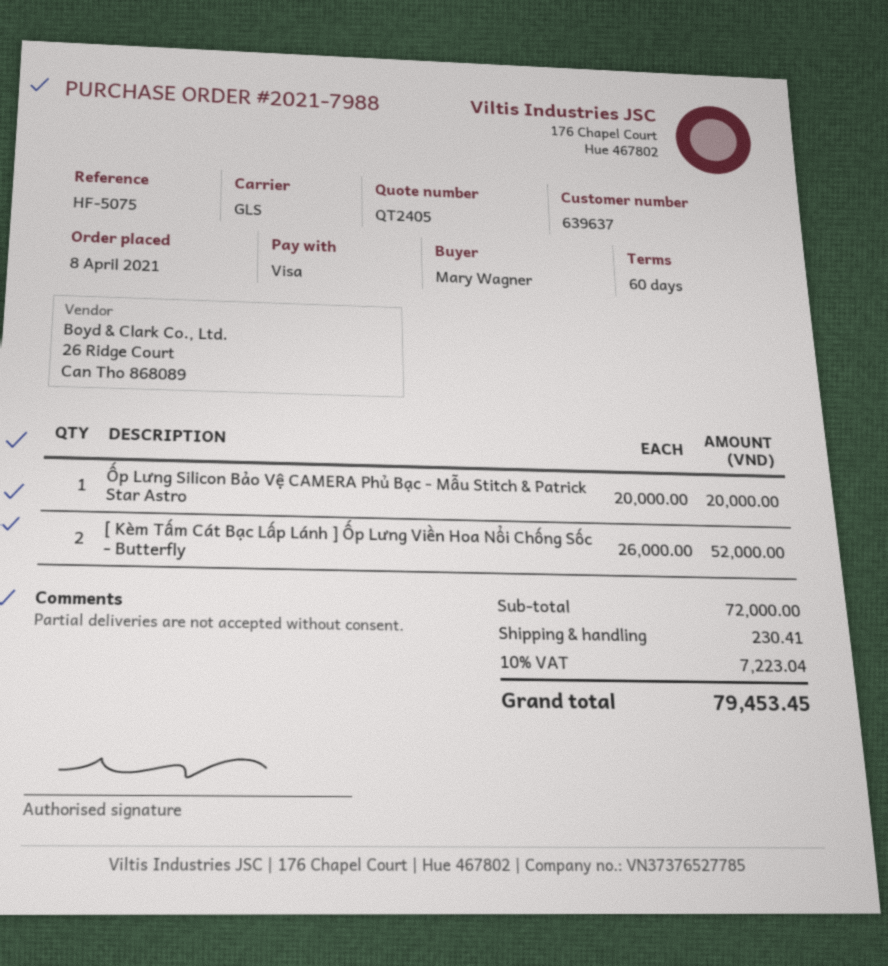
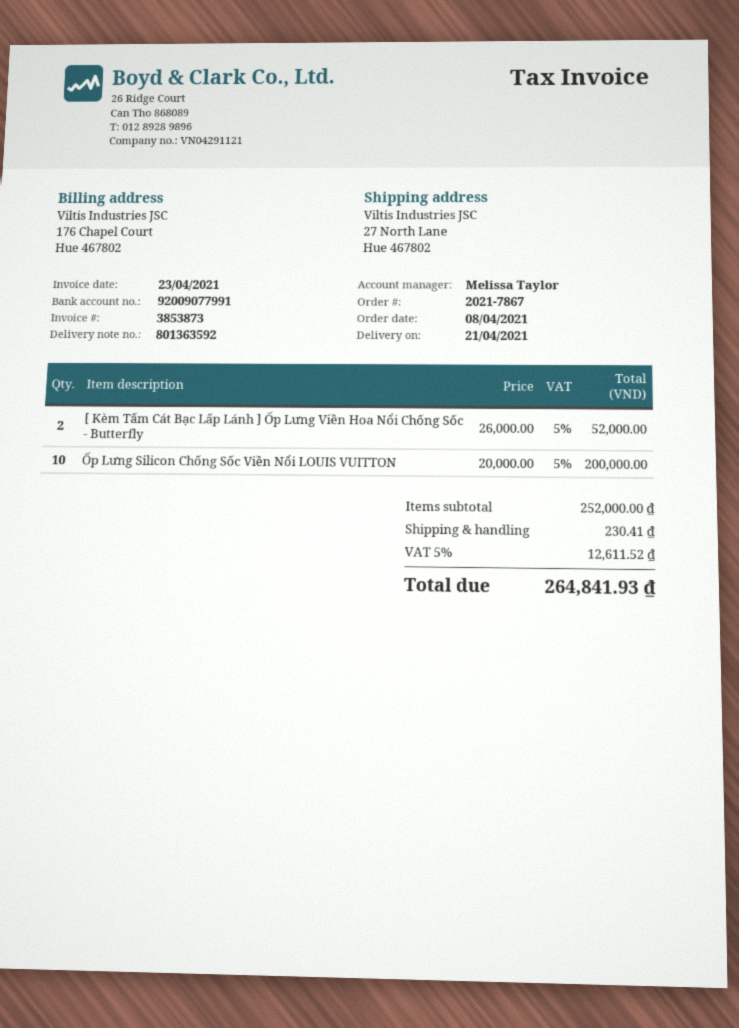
order number: 2021-7988 -> 2021-7867
Ốp Lưng Silicon Bảo Vệ CAMERA Phủ Bạc - Mẫu Stitch & Patrick Star Astro: 1 x 20000.00 = 20000.00 -> none
Ốp Lưng Silicon Chống Sốc Viền Nổi LOUIS VUITTON: none -> 10 x 20000.00 = 200000.00
subtotal: 72000.00 -> 252000.00
tax: 10% = 7223.04 -> 5% = 12611.52
total: 79453.45 -> 264841.93

